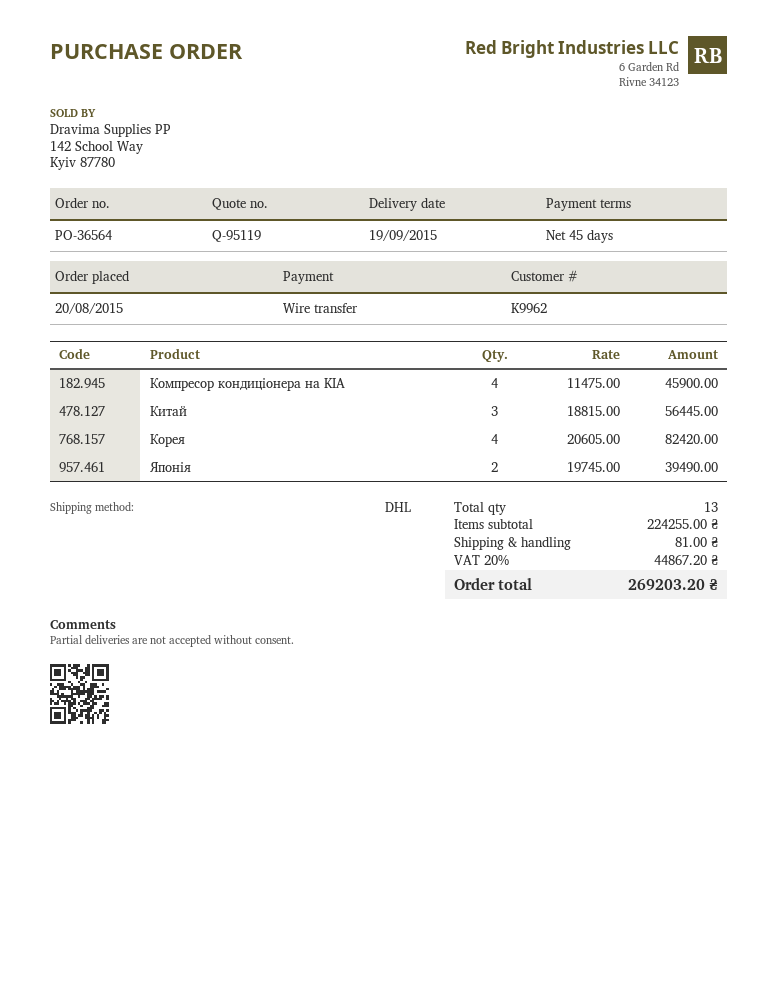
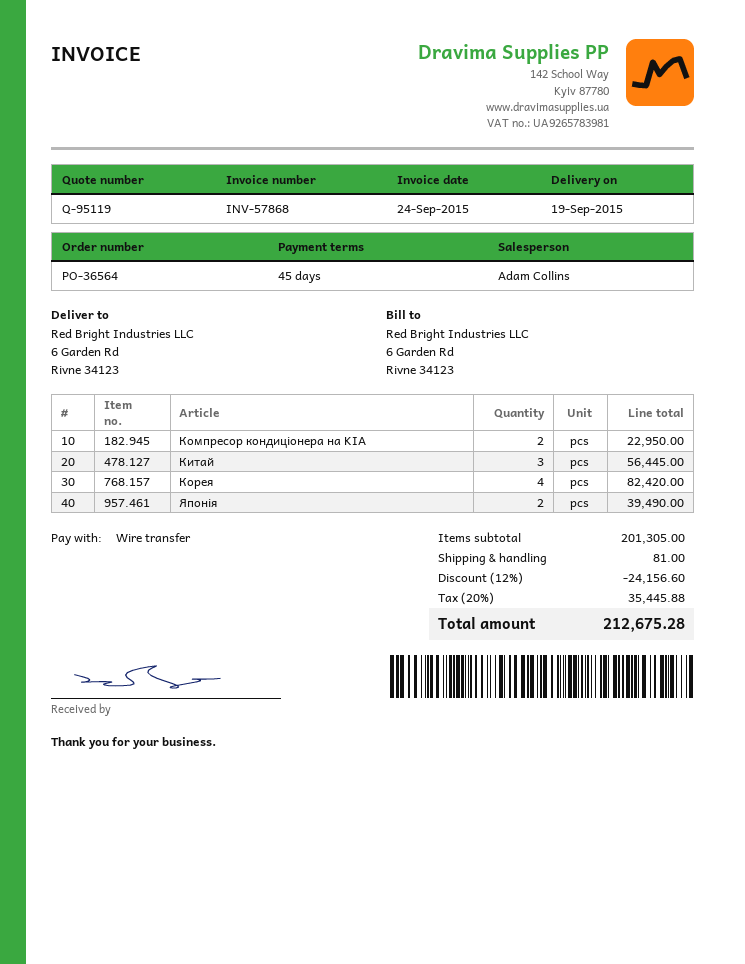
Компресор кондиціонера на KIA: 4 for 45900.00 -> 2 for 22950.00
subtotal: 224255.00 -> 201305.00
discount: none -> 12% = 24156.60
tax: 20% = 44867.20 -> 20% = 35445.88
total: 269203.20 -> 212675.28

